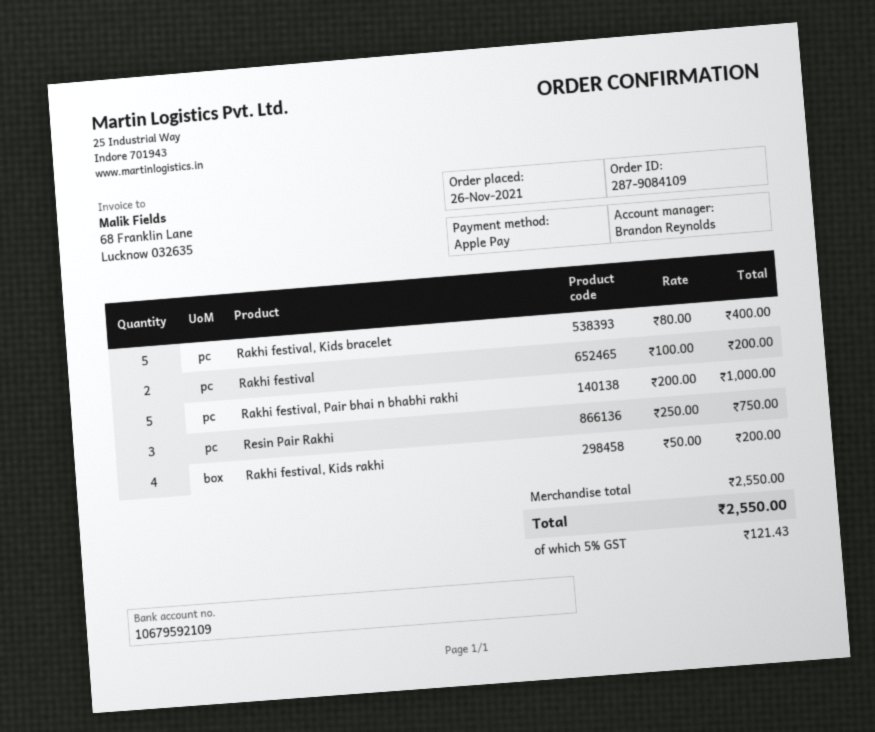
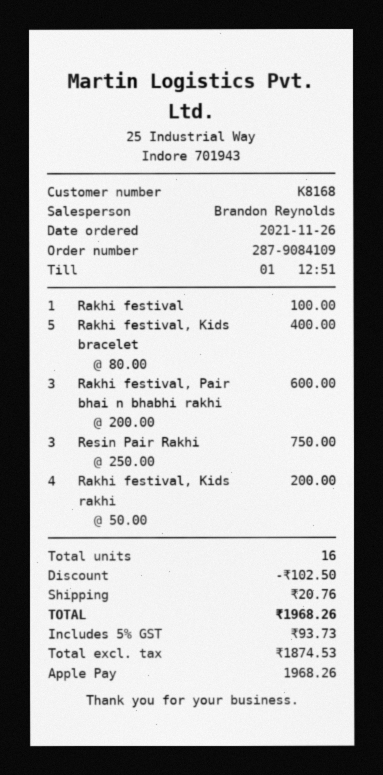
Rakhi festival: 2 x 100.00 = 200.00 -> 1 x 100.00 = 100.00
Rakhi festival, Pair bhai n bhabhi rakhi: 5 x 200.00 = 1000.00 -> 3 x 200.00 = 600.00
discount: none -> 102.50
shipping: none -> 20.76
tax: 5% = 121.43 -> 5% = 93.73
total: 2550.00 -> 1968.26

